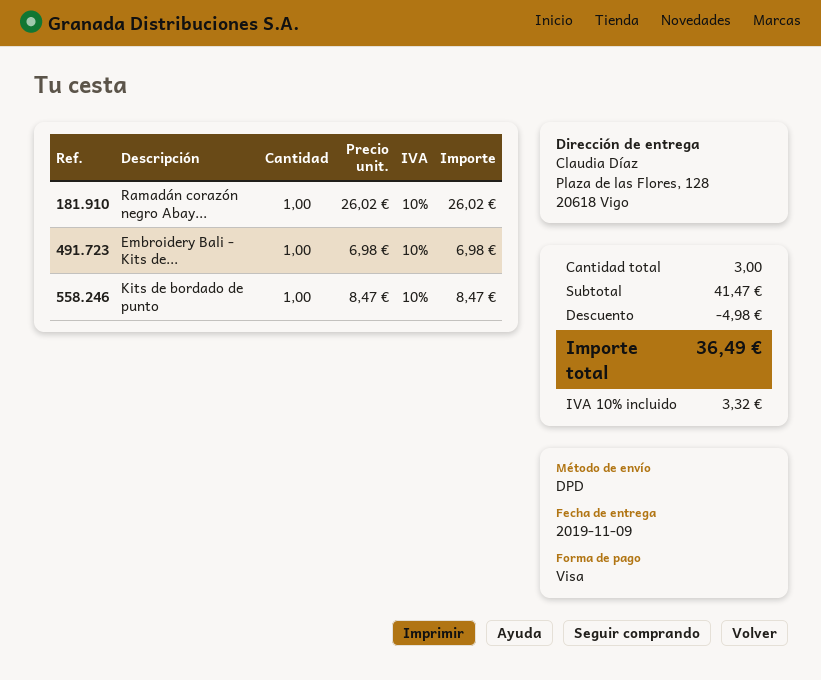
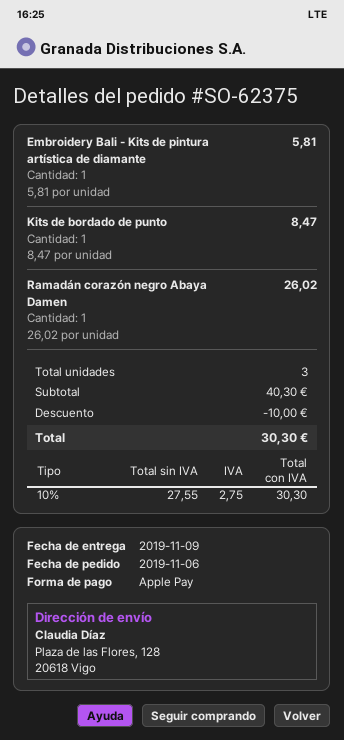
payment method: Visa -> Apple Pay
Embroidery Bali - Kits de...: 1 x 6.98 = 6.98 -> 1 x 5.81 = 5.81
subtotal: 41.47 -> 40.30
discount: 4.98 -> 10.00
tax: 10% = 3.32 -> 10% = 2.75
total: 36.49 -> 30.30

